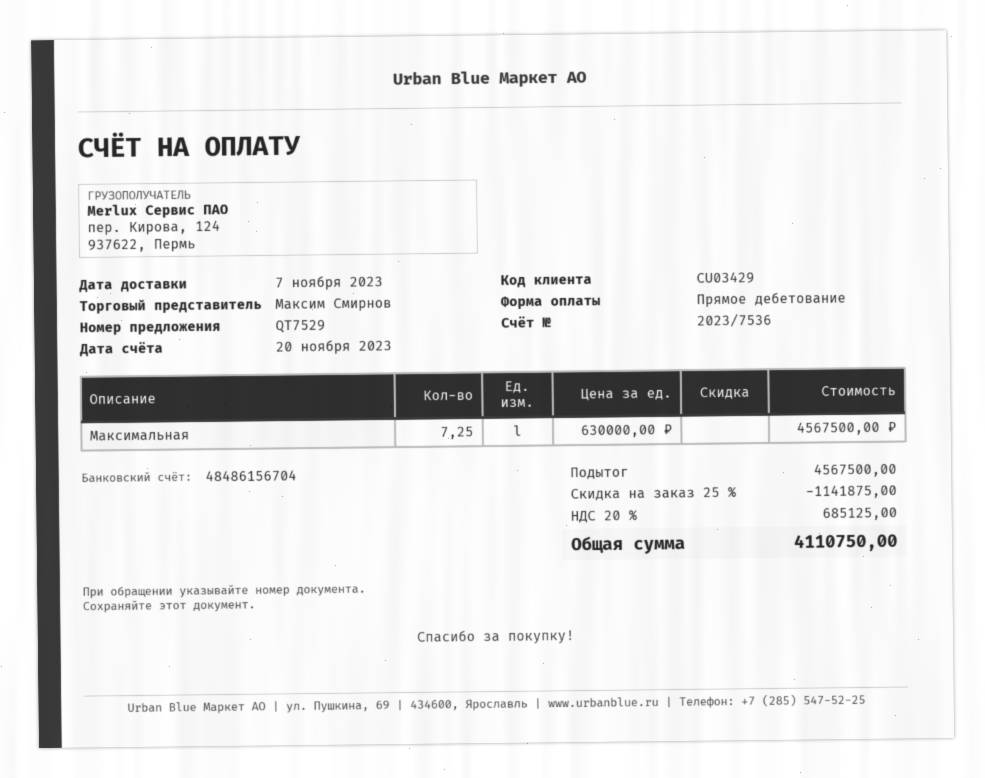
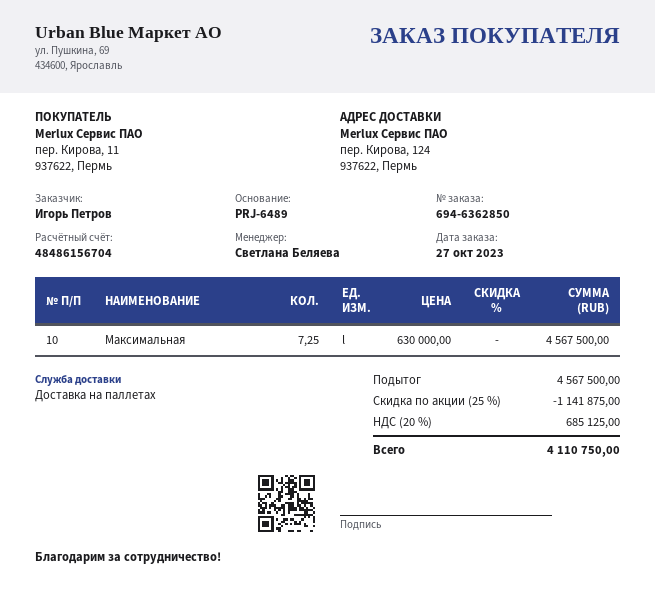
sales rep: Максим Смирнов -> Светлана Беляева

